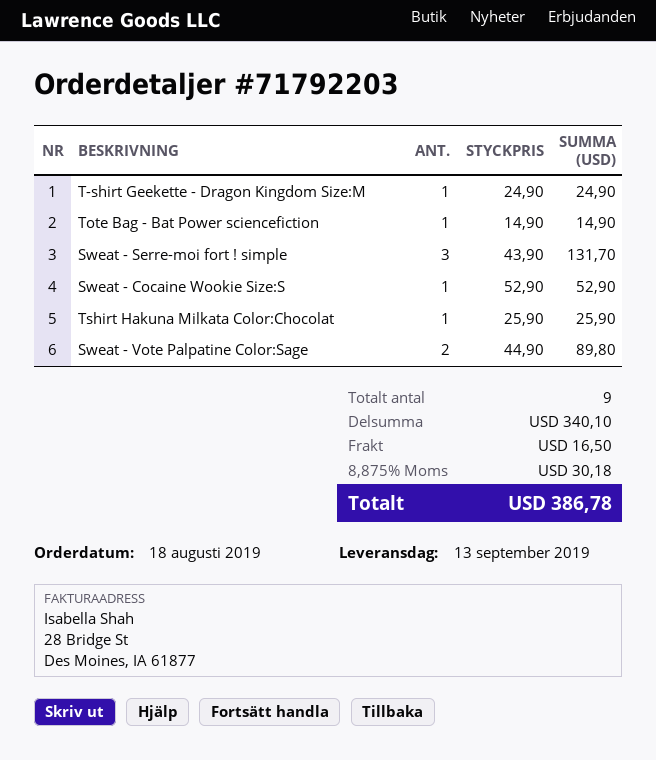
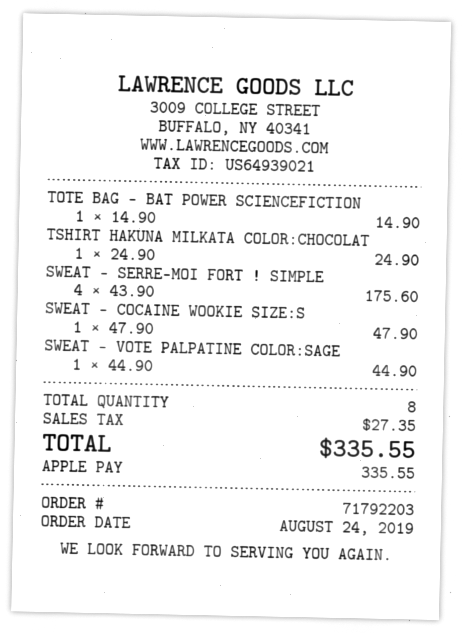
order date: 2019-08-18 -> 2019-08-24
T-shirt Geekette - Dragon Kingdom Size:M: 1 x 24.90 = 24.90 -> none
Sweat - Serre-moi fort ! simple: 3 x 43.90 = 131.70 -> 4 x 43.90 = 175.60
Sweat - Cocaine Wookie Size:S: 1 x 52.90 = 52.90 -> 1 x 47.90 = 47.90
Tshirt Hakuna Milkata Color:Chocolat: 1 x 25.90 = 25.90 -> 1 x 24.90 = 24.90
Sweat - Vote Palpatine Color:Sage: 2 x 44.90 = 89.80 -> 1 x 44.90 = 44.90
total quantity: 9 -> 8
shipping: 16.50 -> none
tax: 30.18 -> 27.35
total: 386.78 -> 335.55

